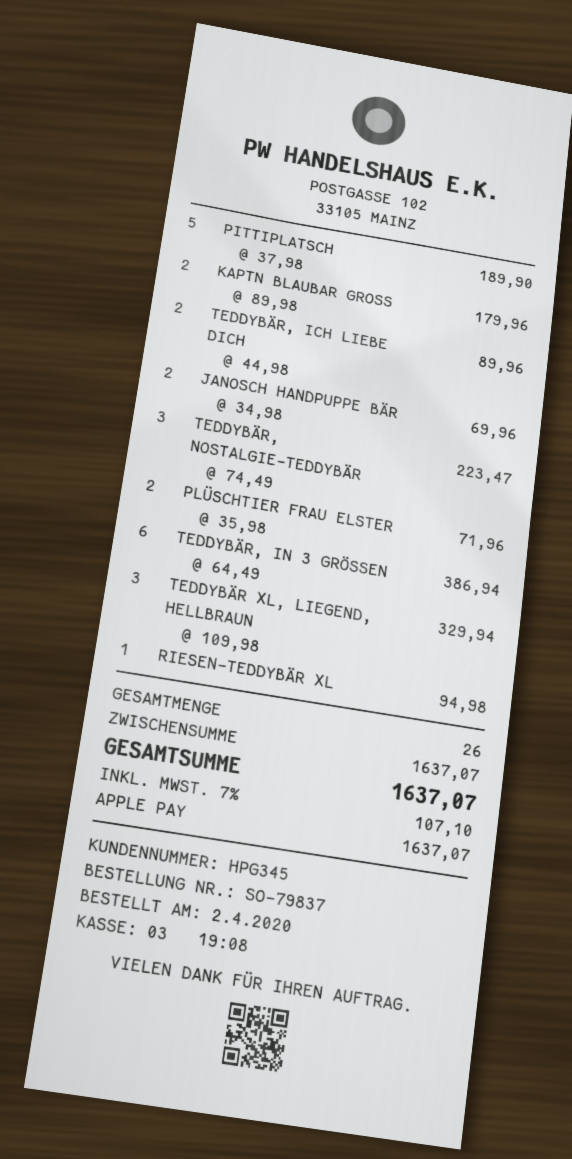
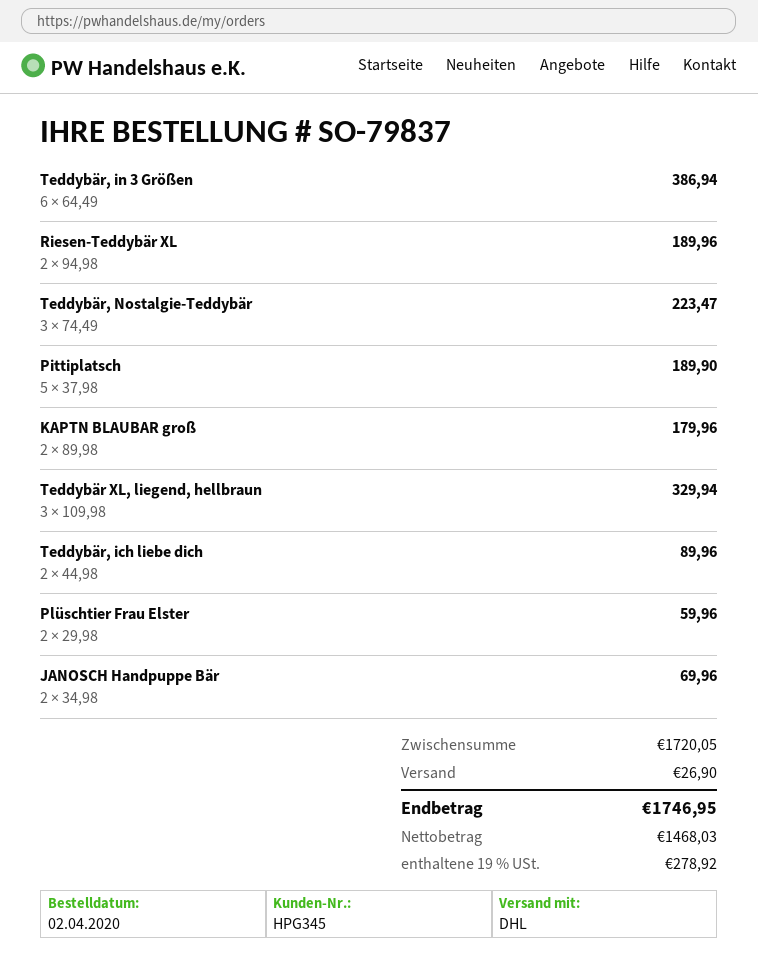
PLÜSCHTIER FRAU ELSTER: 2 x 35.98 = 71.96 -> 2 x 29.98 = 59.96
RIESEN-TEDDYBÄR XL: 1 x 94.98 = 94.98 -> 2 x 94.98 = 189.96
subtotal: 1637.07 -> 1720.05
shipping: none -> 26.90
tax: 7% = 107.10 -> 19% = 278.92
total: 1637.07 -> 1746.95

